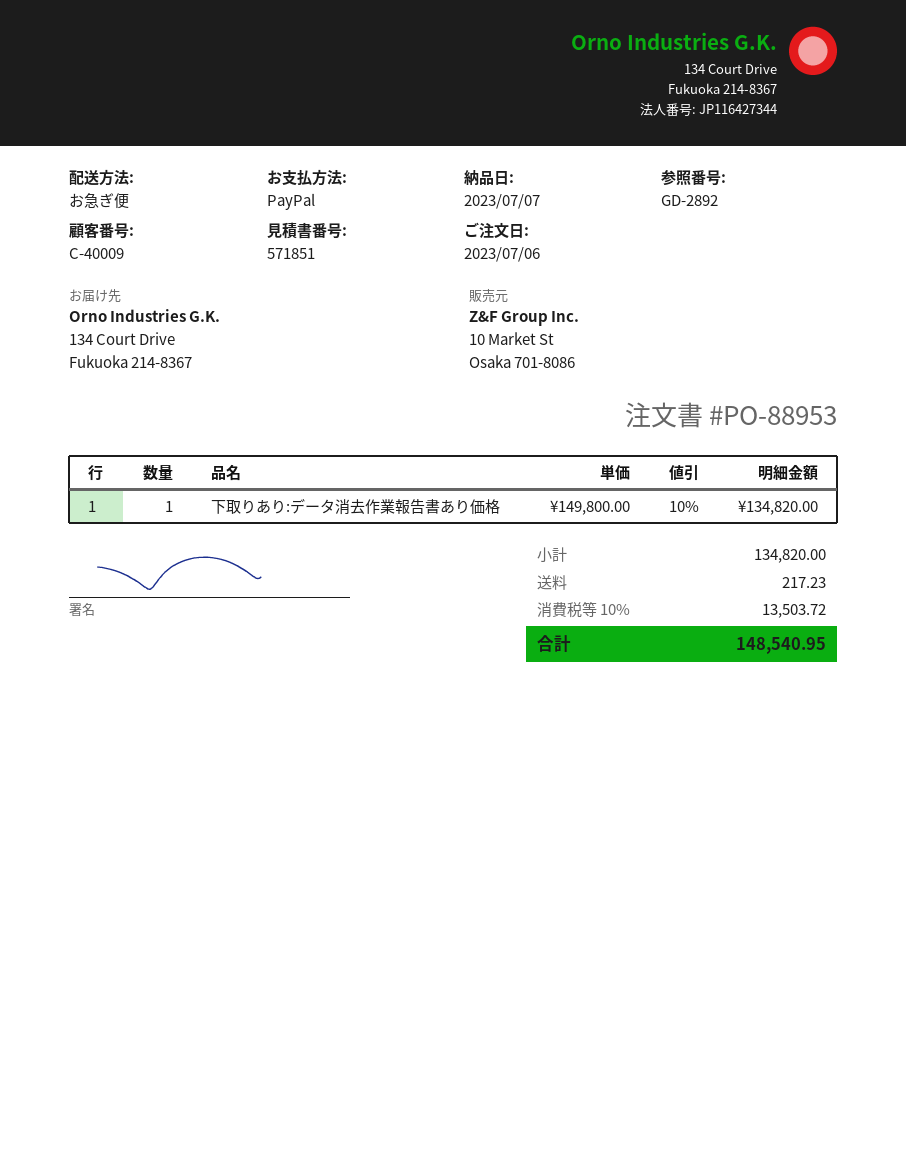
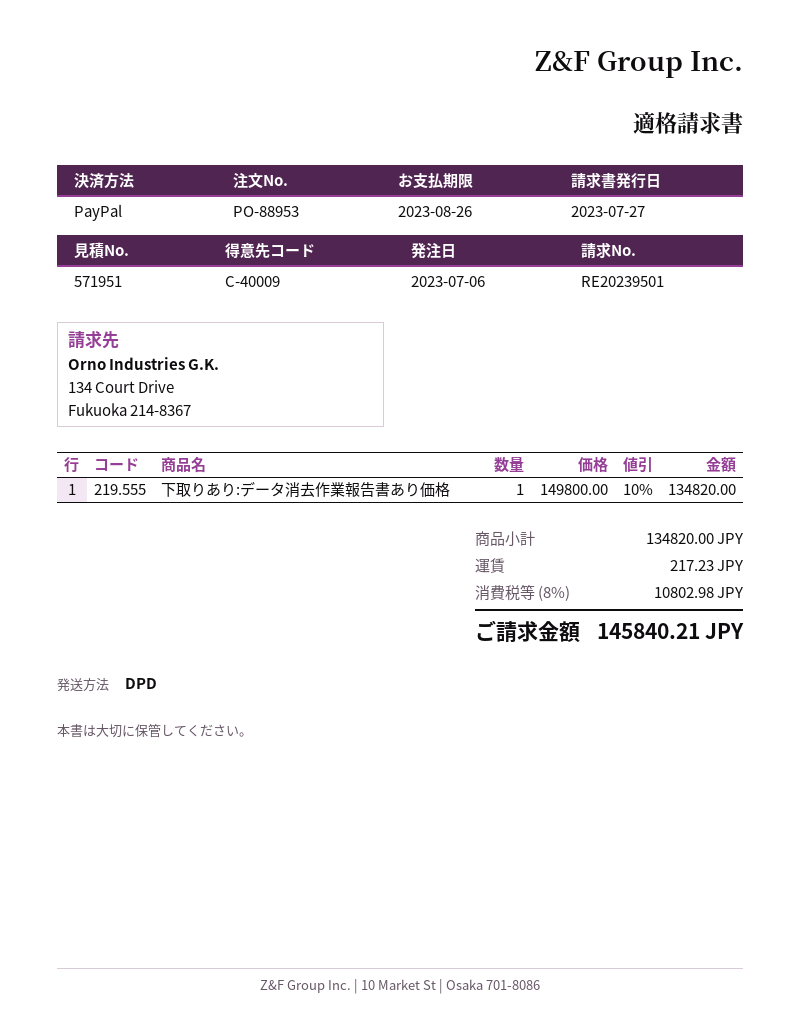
quote number: 571851 -> 571951
shipping method: express -> DPD
tax: 10% = 13503.72 -> 8% = 10802.98
total: 148540.95 -> 145840.21

